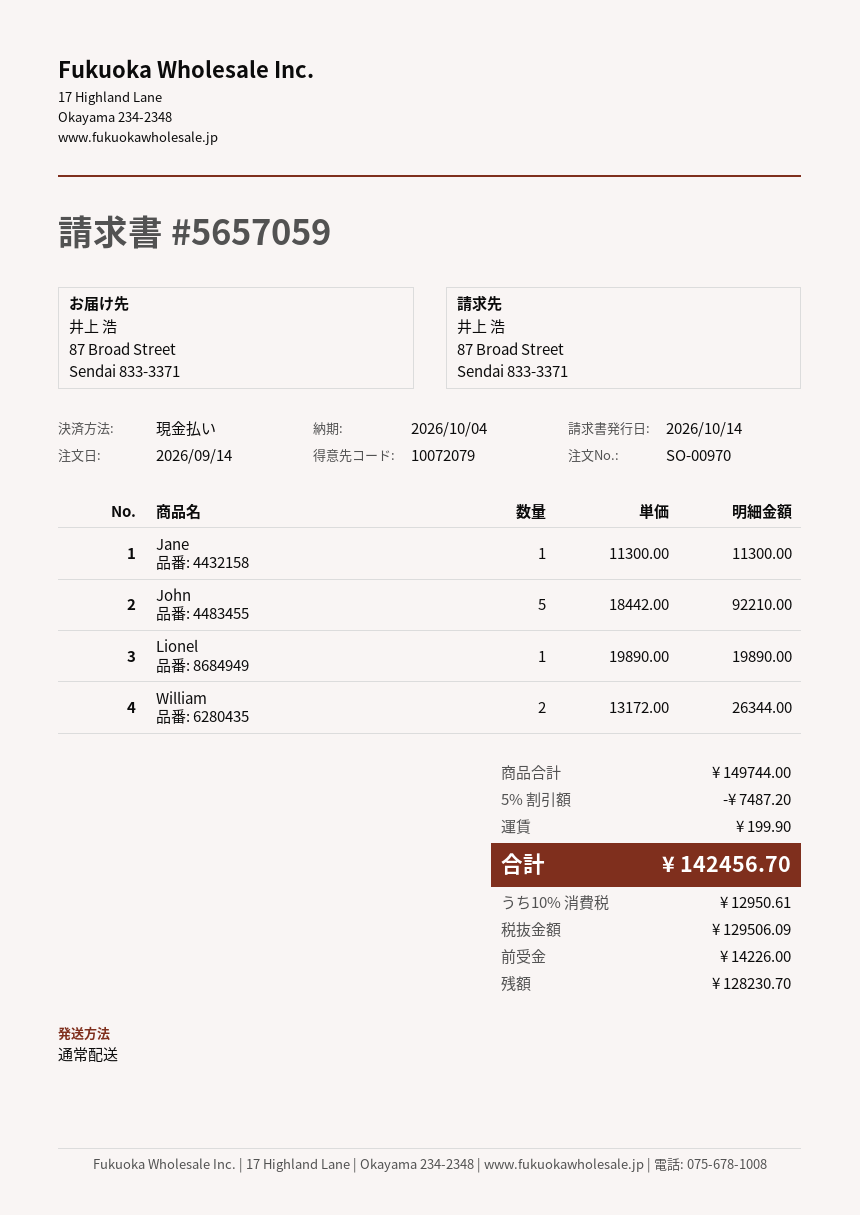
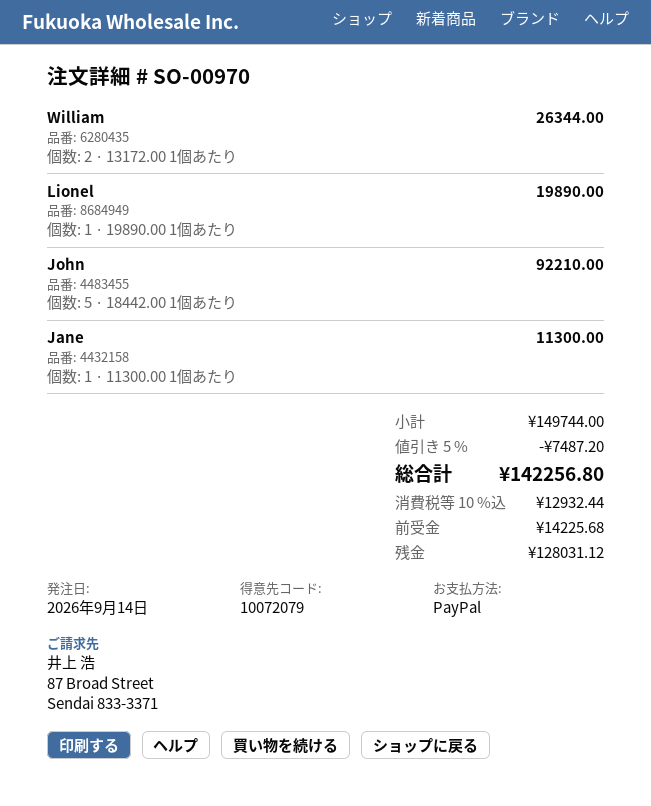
payment method: cash -> PayPal
shipping: 199.90 -> none
tax: 10% = 12950.61 -> 10% = 12932.44
total: 142456.70 -> 142256.80
deposit: 14226.00 -> 14225.68
balance: 128230.70 -> 128031.12

